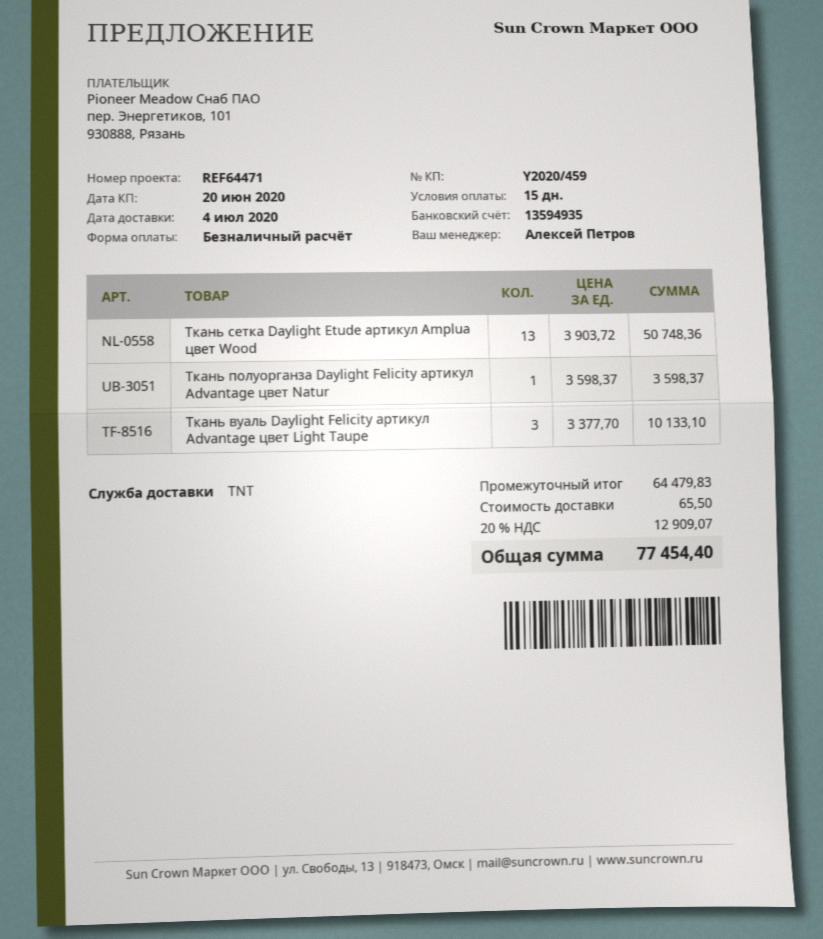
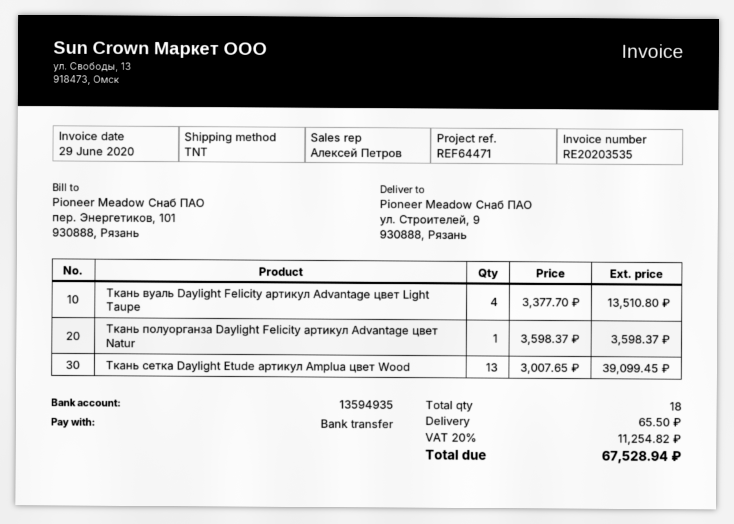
Ткань сетка Daylight Etude артикул Amplua цвет Wood: 13 x 3903.72 = 50748.36 -> 13 x 3007.65 = 39099.45
Ткань вуаль Daylight Felicity артикул Advantage цвет Light Taupe: 3 x 3377.70 = 10133.10 -> 4 x 3377.70 = 13510.80
tax: 20% = 12909.07 -> 20% = 11254.82
total: 77454.40 -> 67528.94

